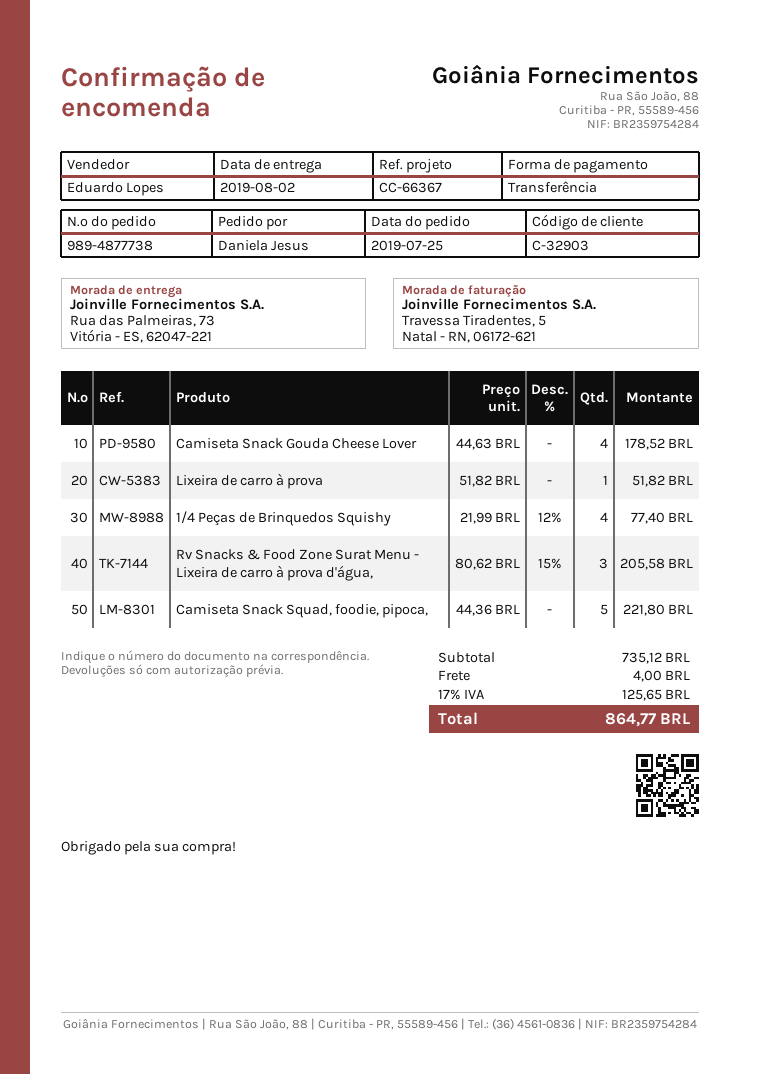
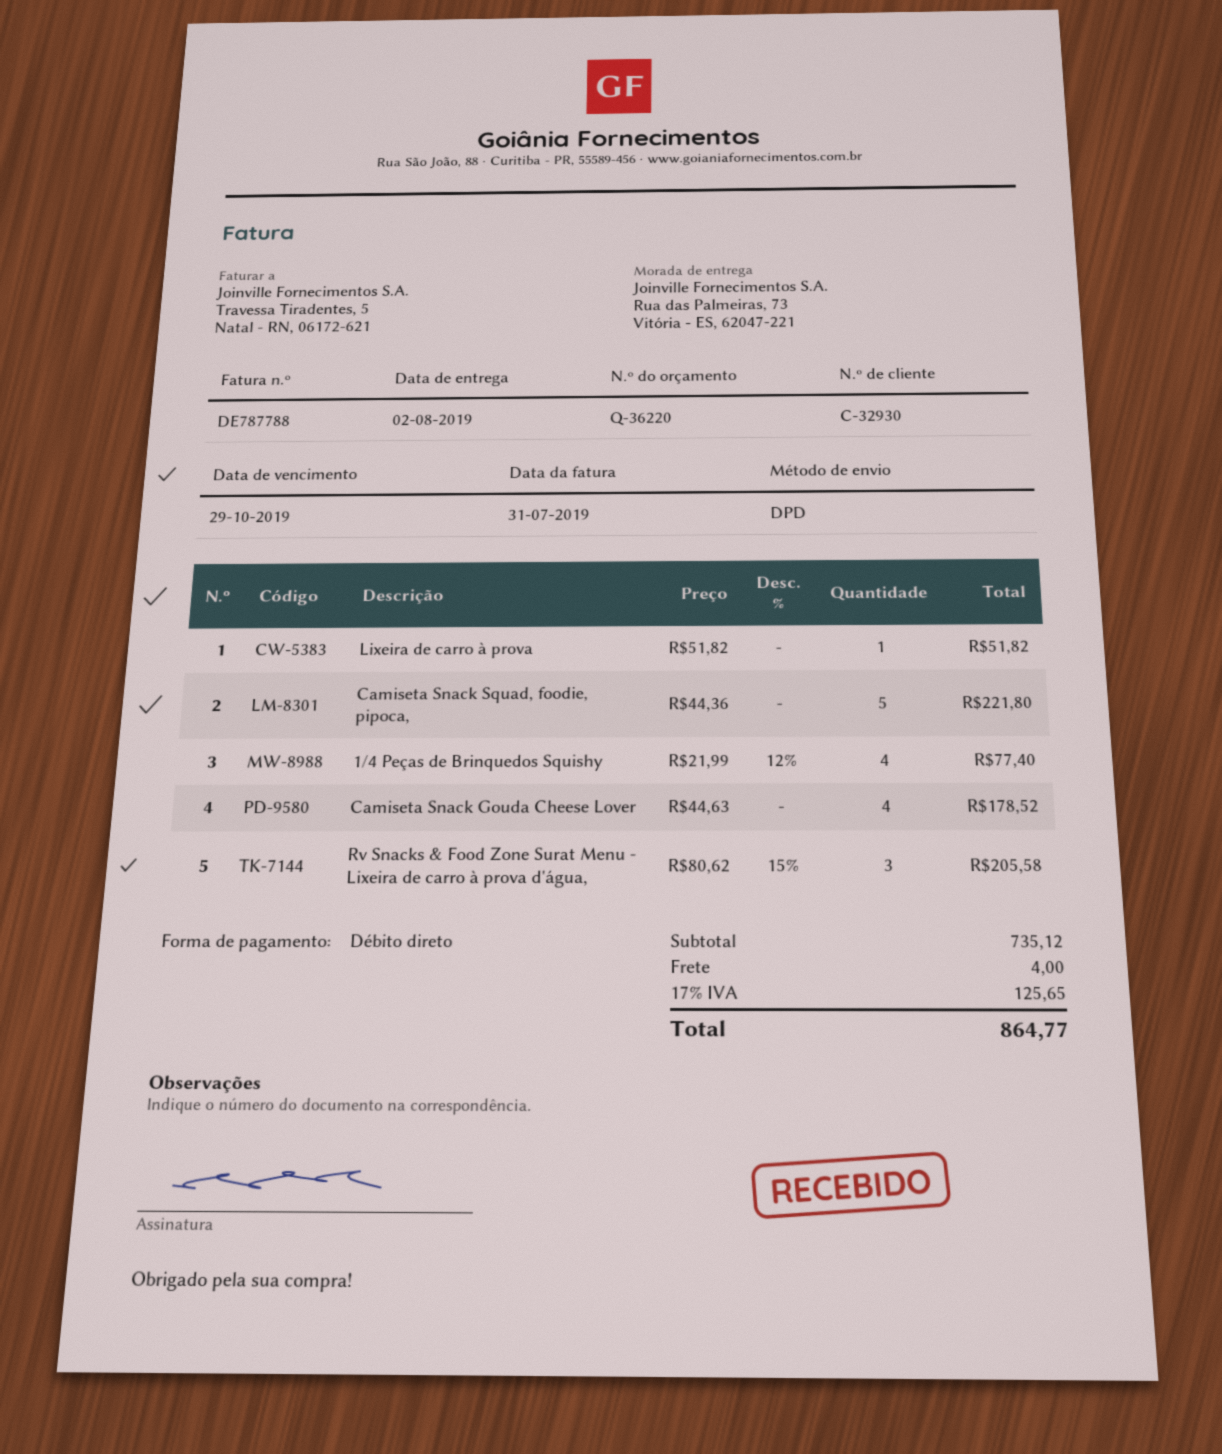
customer number: C-32903 -> C-32930
payment method: bank transfer -> direct debit

